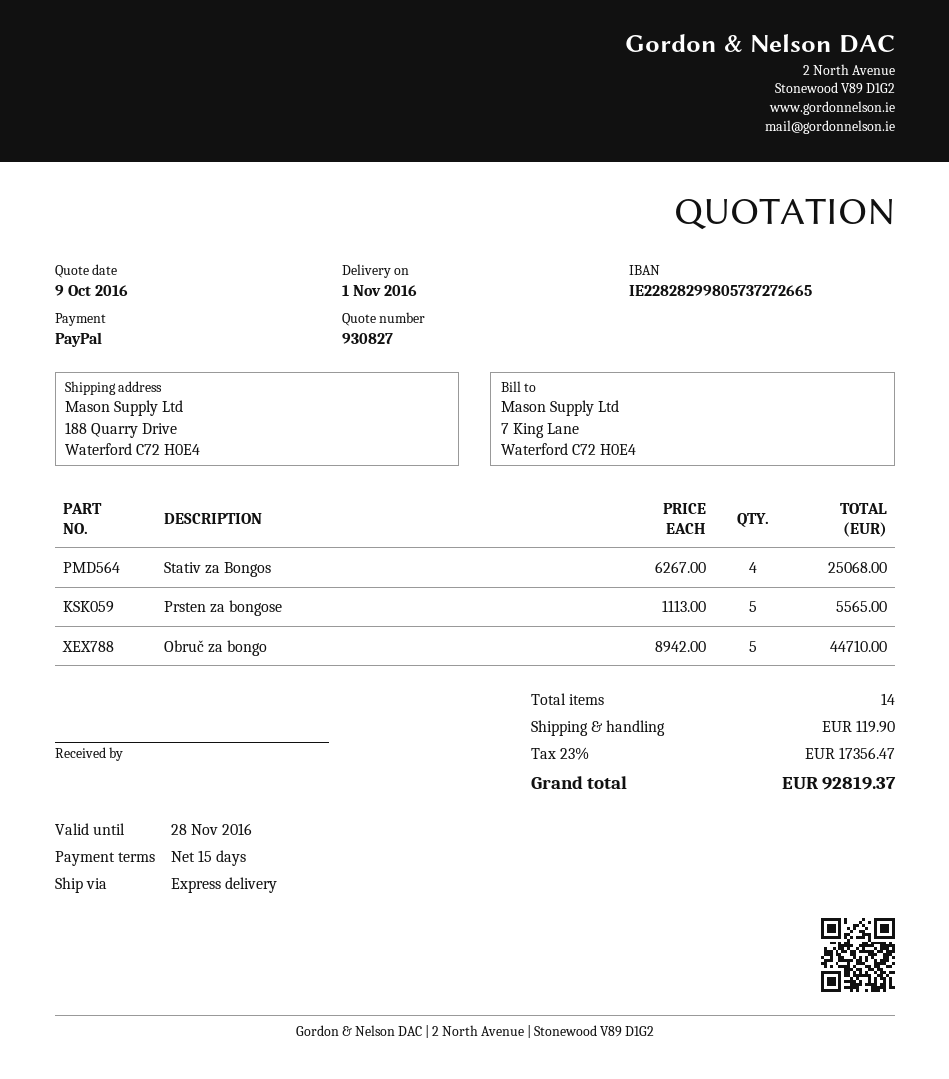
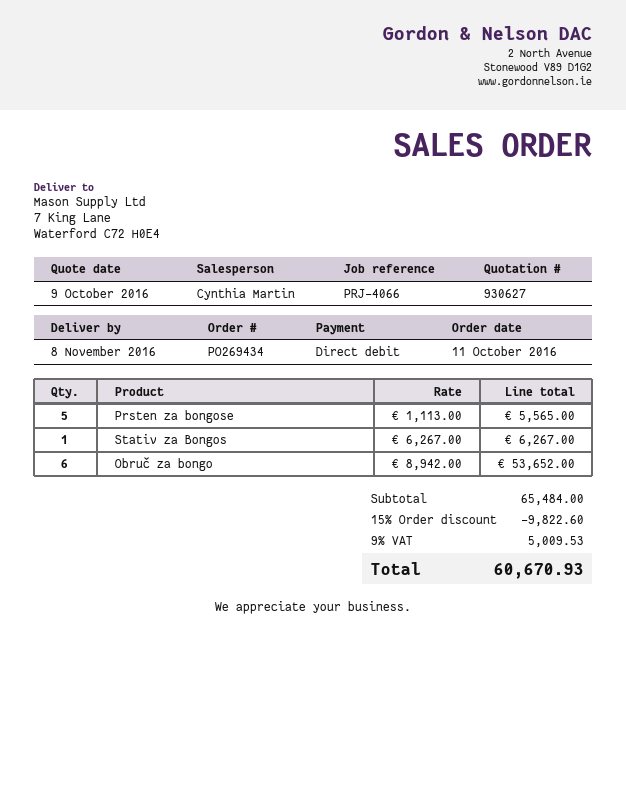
quote number: 930827 -> 930627
delivery date: 2016-11-01 -> 2016-11-08
payment method: PayPal -> direct debit
ship to: 188 Quarry Drive, Waterford C72 H0E4 -> 7 King Lane, Waterford C72 H0E4
Stativ za Bongos: 4 x 6267.00 = 25068.00 -> 1 x 6267.00 = 6267.00
Obruč za bongo: 5 x 8942.00 = 44710.00 -> 6 x 8942.00 = 53652.00
discount: none -> 15% = 9822.60
shipping: 119.90 -> none
tax: 23% = 17356.47 -> 9% = 5009.53
total: 92819.37 -> 60670.93

